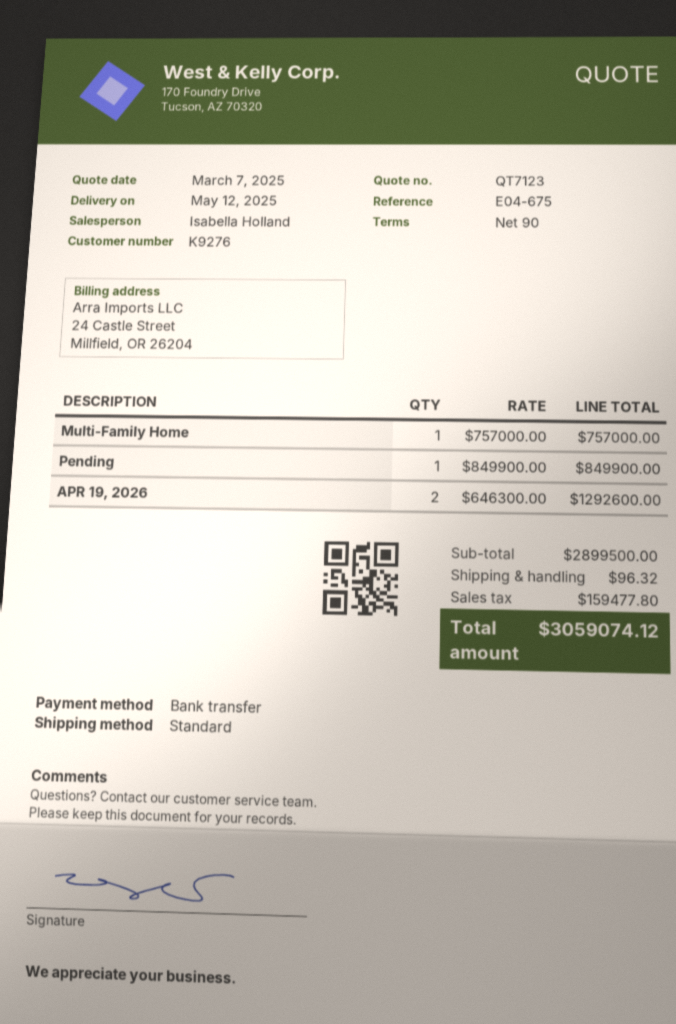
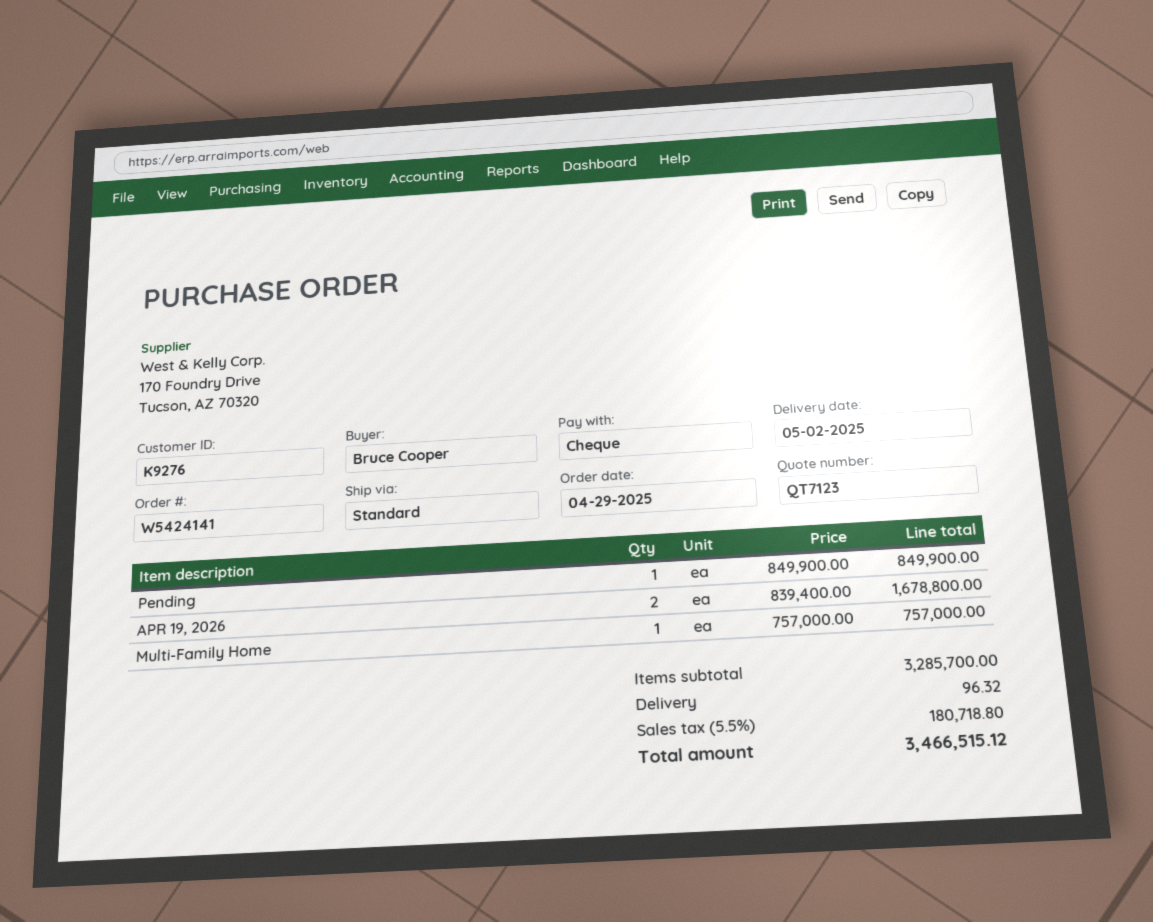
delivery date: 2025-05-12 -> 2025-05-02
payment method: bank transfer -> cheque
APR 19, 2026: 2 x 646300.00 = 1292600.00 -> 2 x 839400.00 = 1678800.00
subtotal: 2899500.00 -> 3285700.00
tax: 159477.80 -> 180718.80
total: 3059074.12 -> 3466515.12

